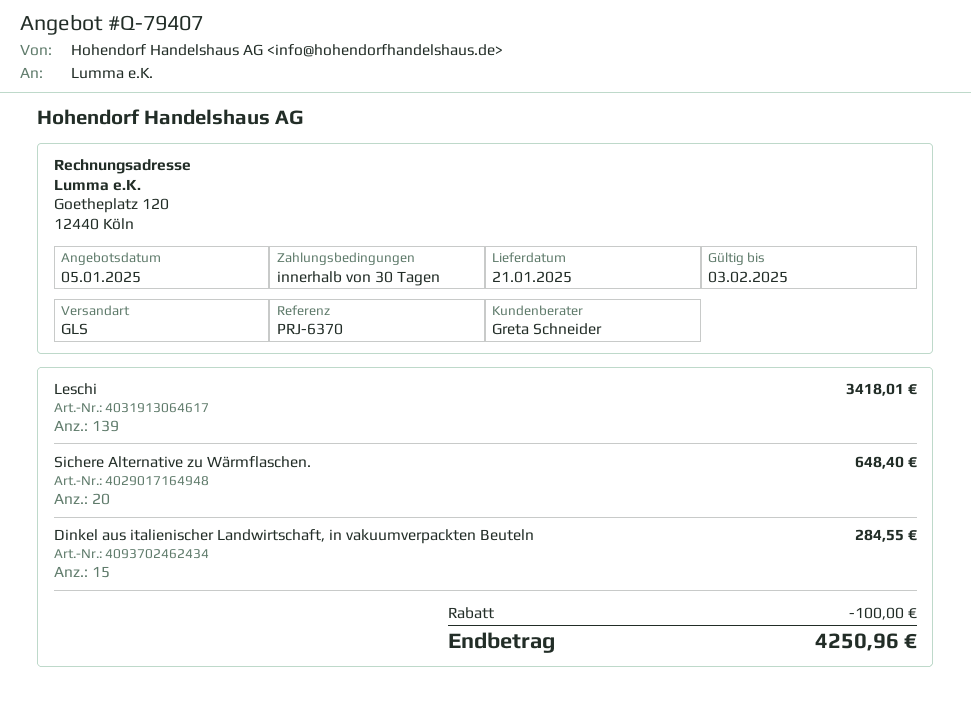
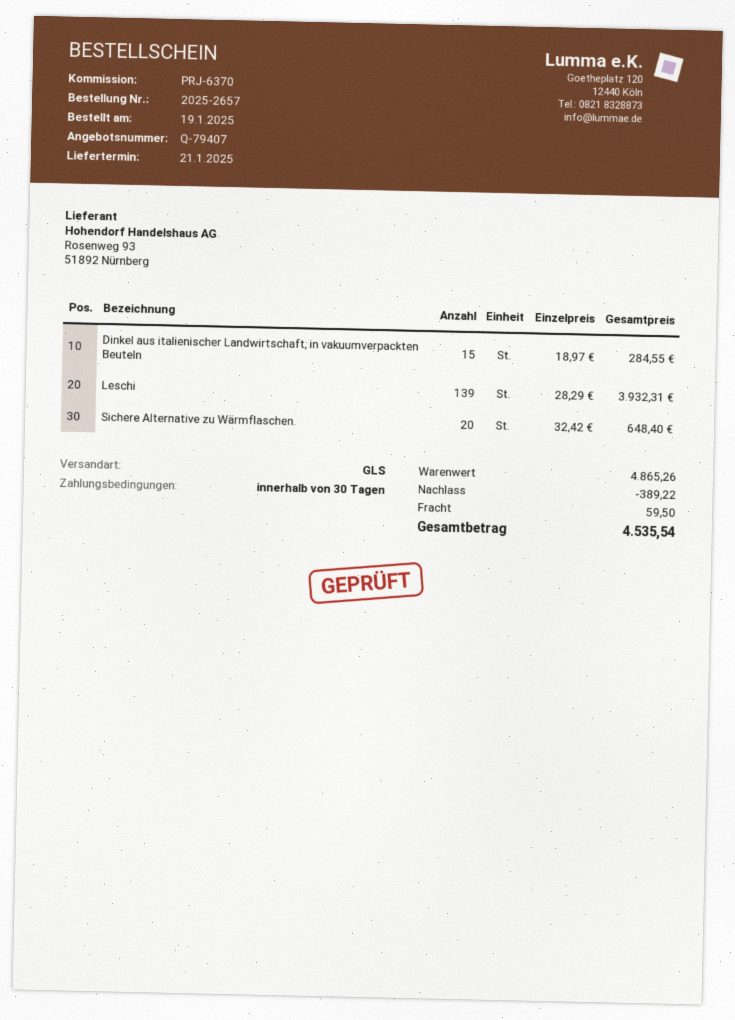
Leschi: 139 for 3418.01 -> 139 for 3932.31
discount: 100.00 -> 389.22
shipping: none -> 59.50
total: 4250.96 -> 4535.54

